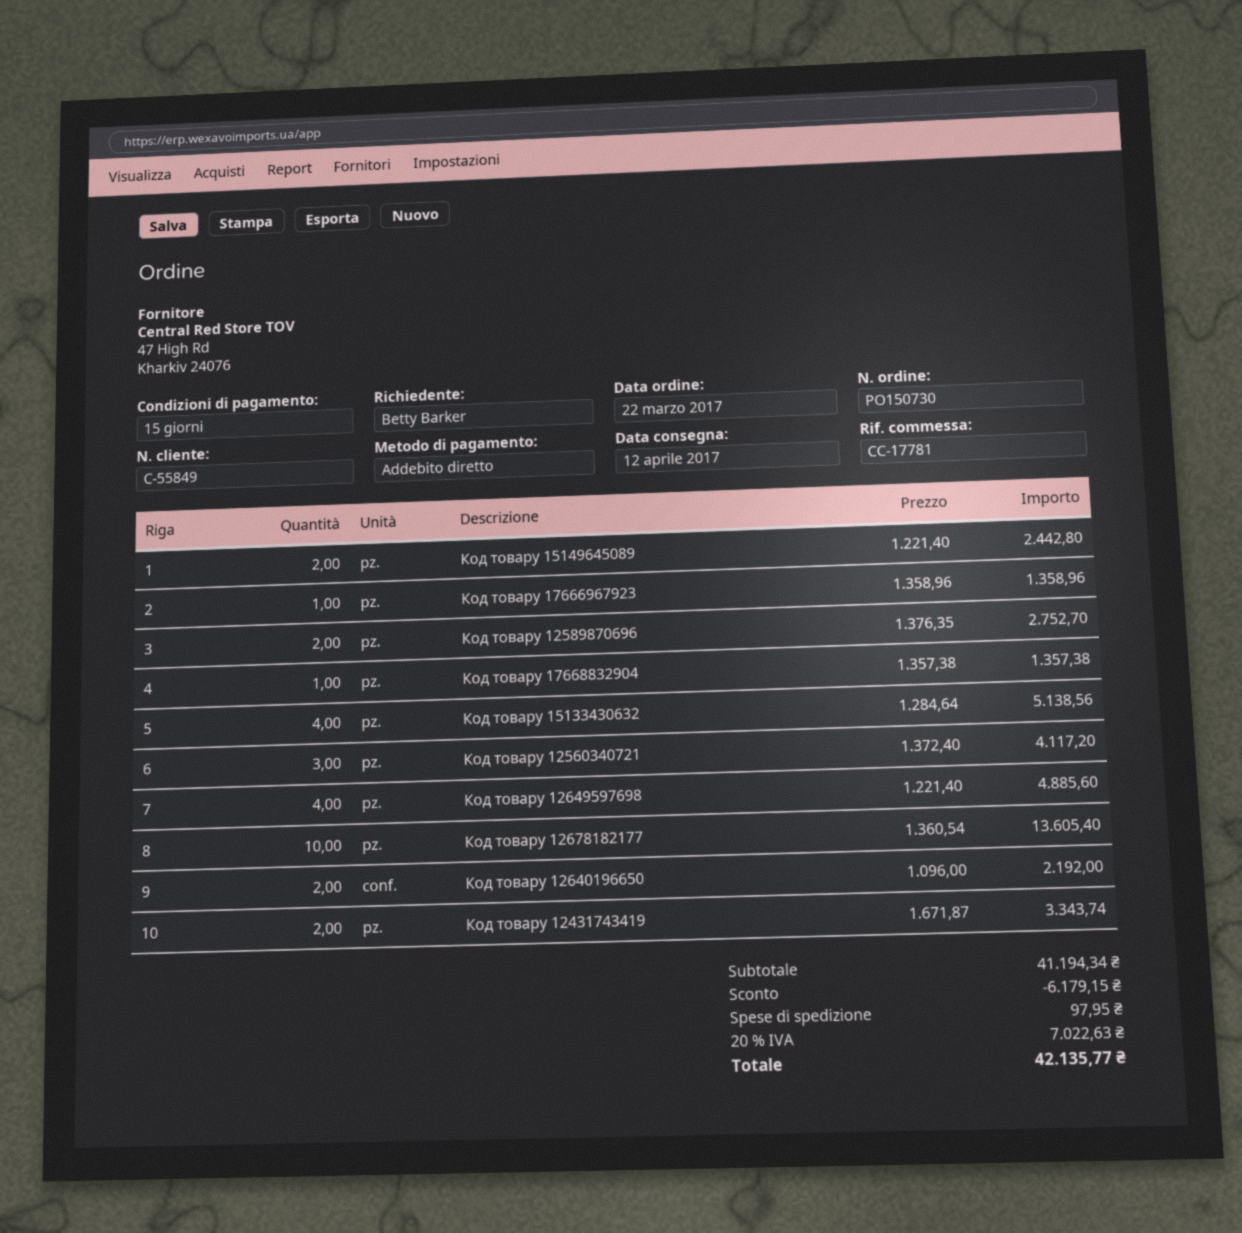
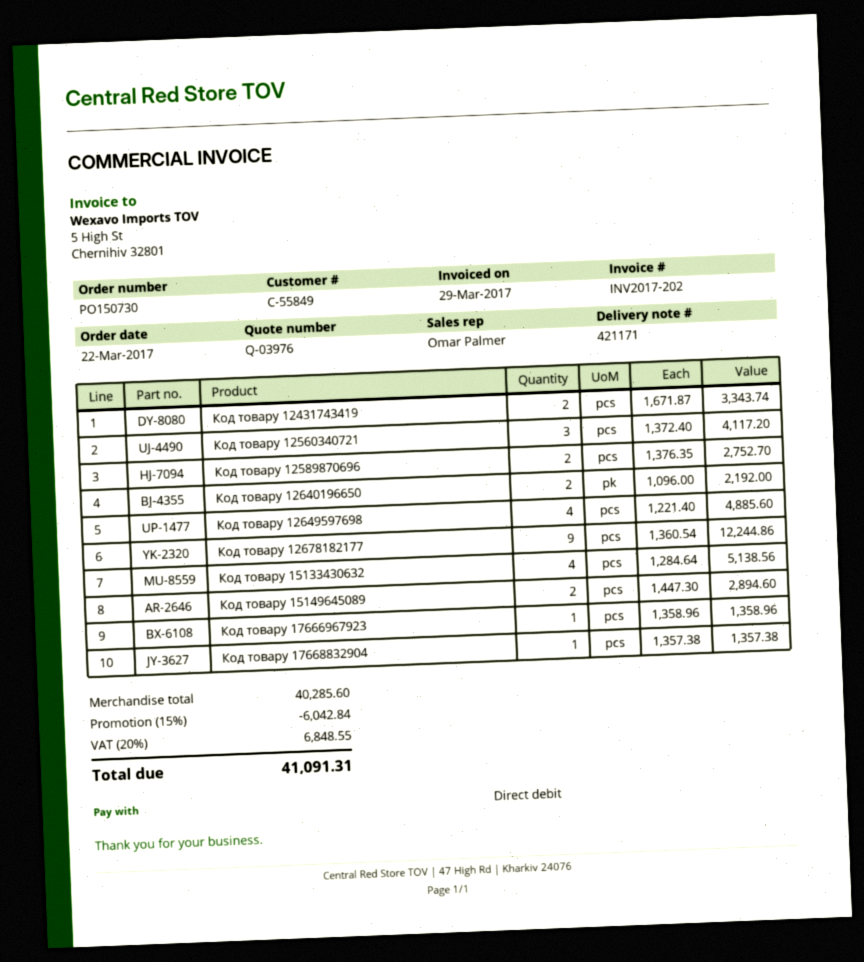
Код товару 15149645089: 2 x 1221.40 = 2442.80 -> 2 x 1447.30 = 2894.60
Код товару 12678182177: 10 x 1360.54 = 13605.40 -> 9 x 1360.54 = 12244.86
subtotal: 41194.34 -> 40285.60
discount: 6179.15 -> 6042.84
shipping: 97.95 -> none
tax: 20% = 7022.63 -> 20% = 6848.55
total: 42135.77 -> 41091.31

